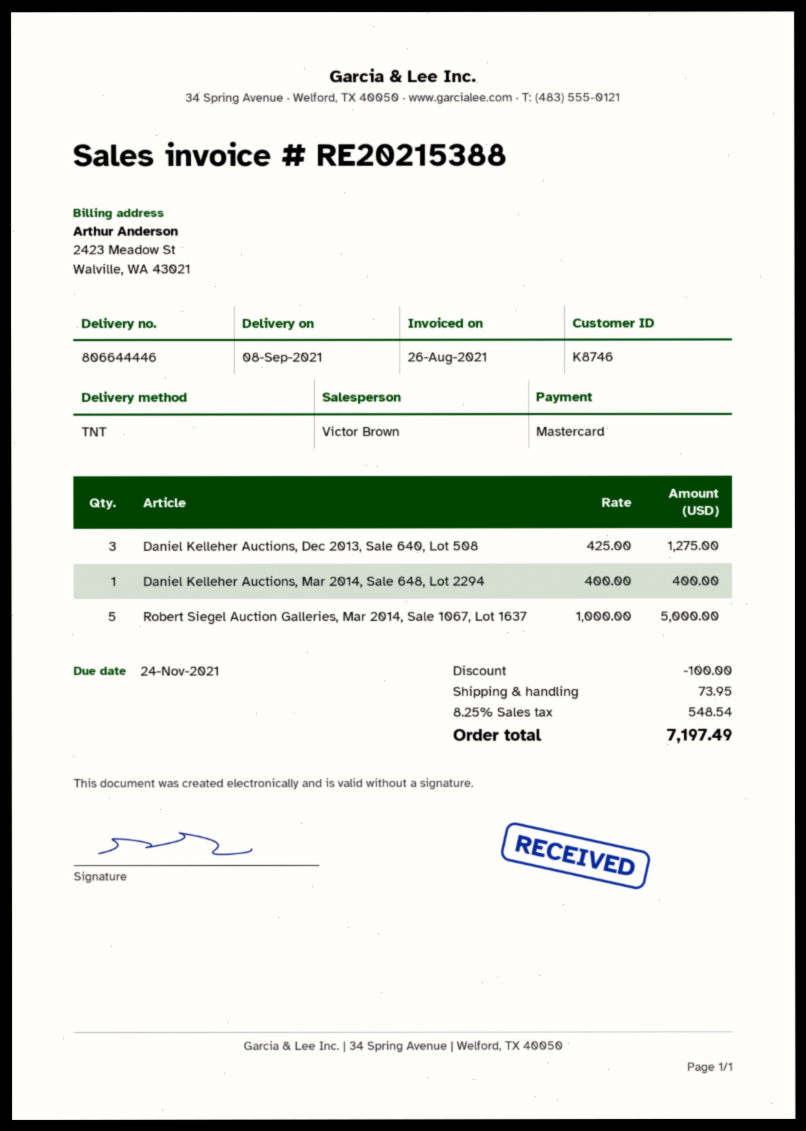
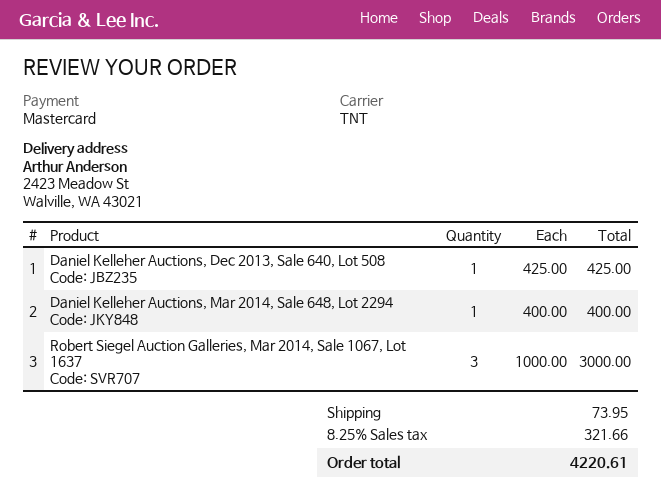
Daniel Kelleher Auctions, Dec 2013, Sale 640, Lot 508: 3 x 425.00 = 1275.00 -> 1 x 425.00 = 425.00
Robert Siegel Auction Galleries, Mar 2014, Sale 1067, Lot 1637: 5 x 1000.00 = 5000.00 -> 3 x 1000.00 = 3000.00
discount: 100.00 -> none
tax: 8.25% = 548.54 -> 8.25% = 321.66
total: 7197.49 -> 4220.61

